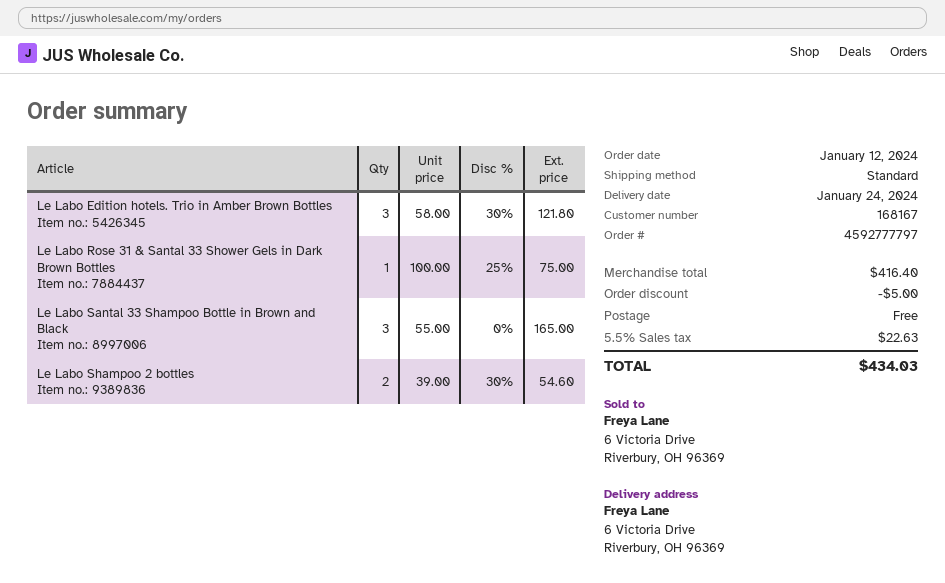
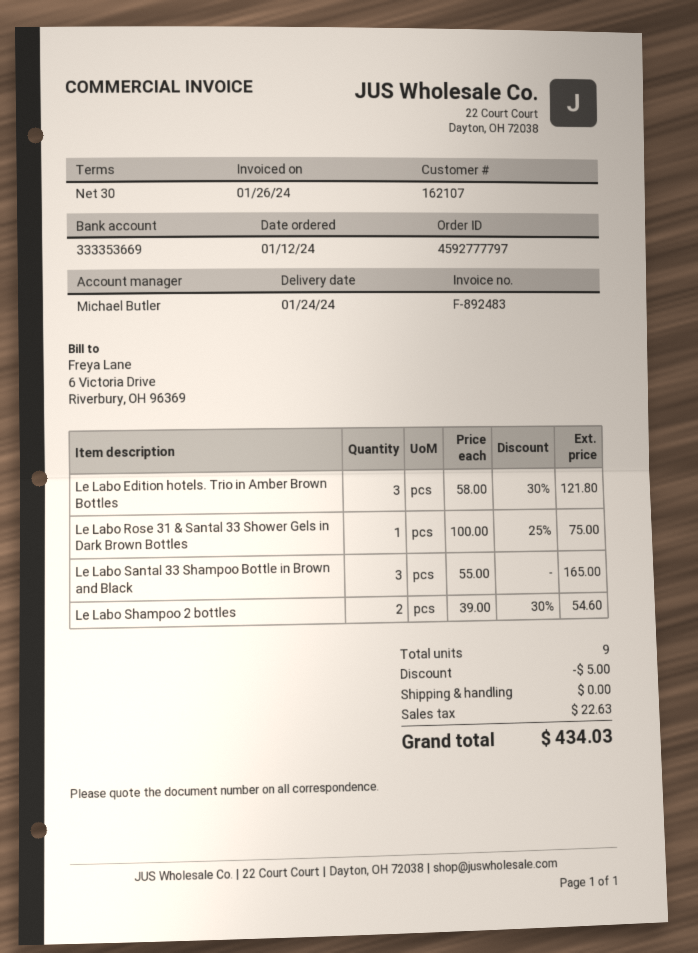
customer number: 168167 -> 162107

